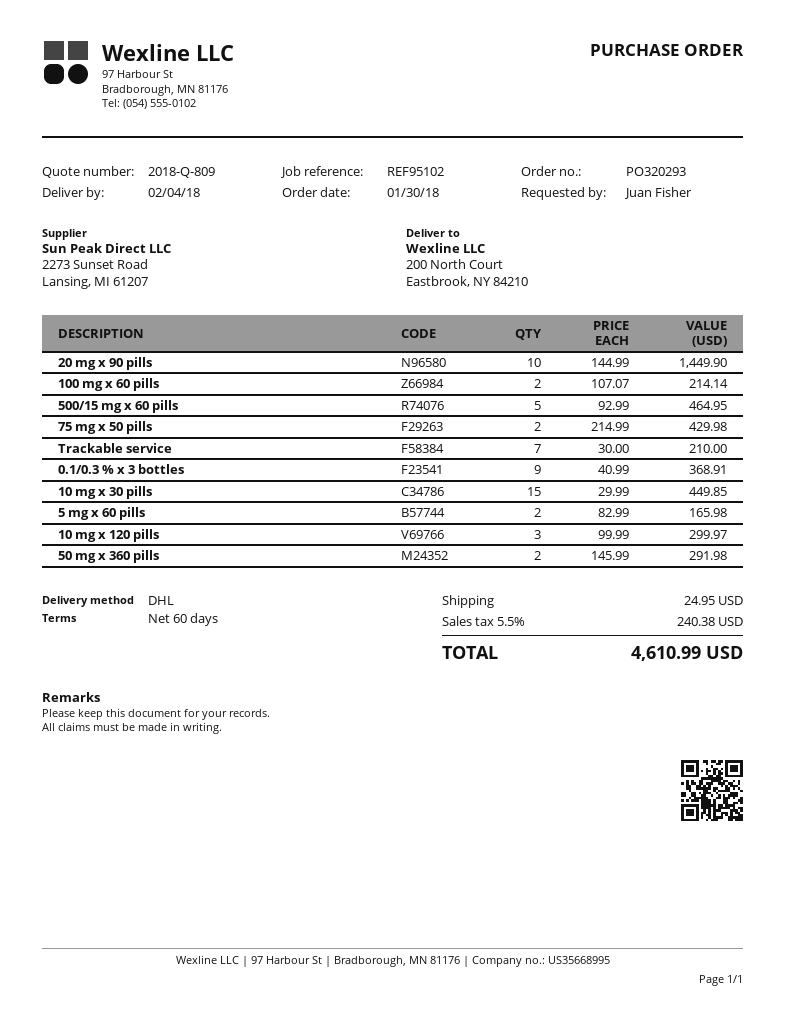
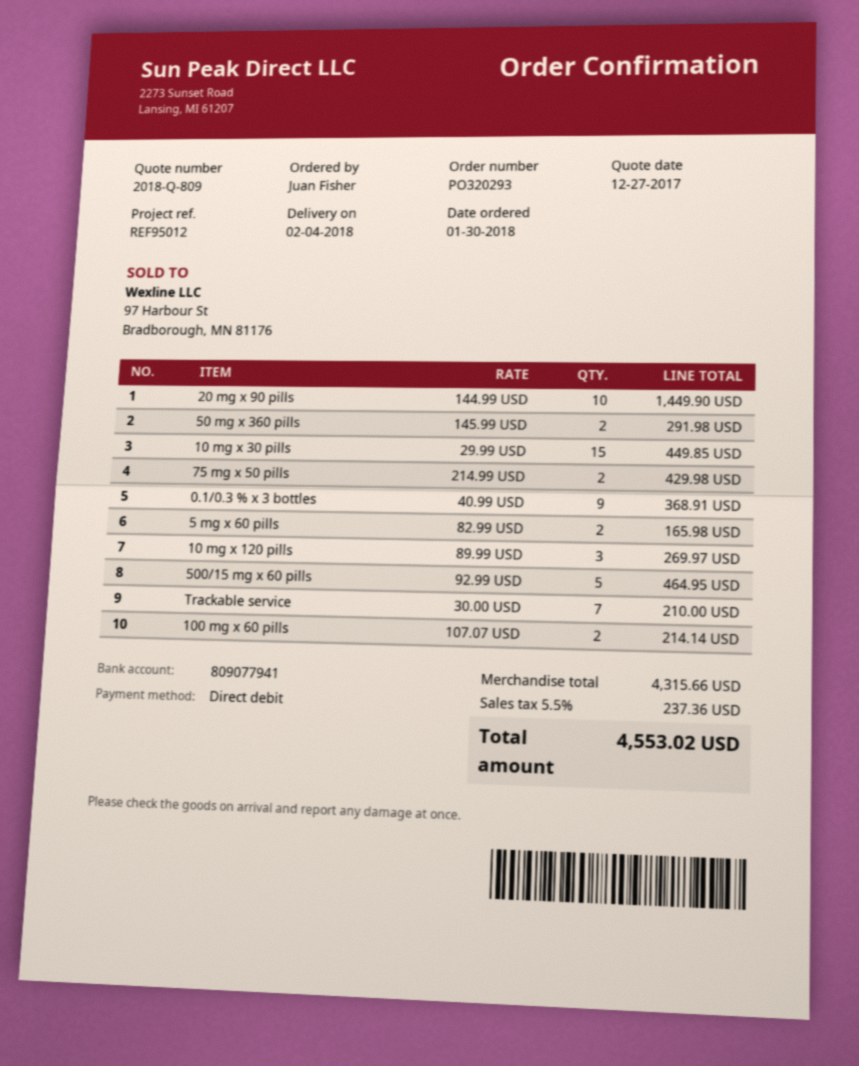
reference: REF95102 -> REF95012
10 mg x 120 pills: 3 x 99.99 = 299.97 -> 3 x 89.99 = 269.97
shipping: 24.95 -> none
tax: 5.5% = 240.38 -> 5.5% = 237.36
total: 4610.99 -> 4553.02

